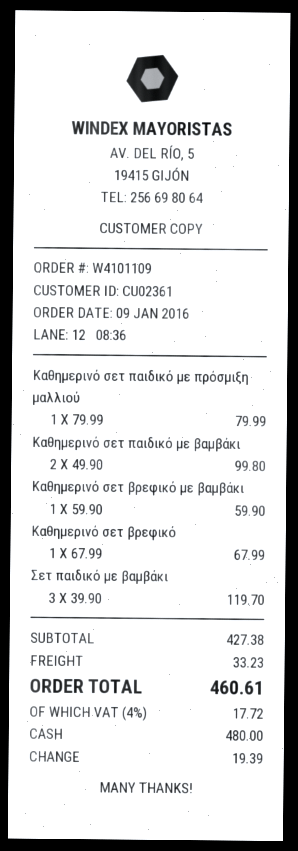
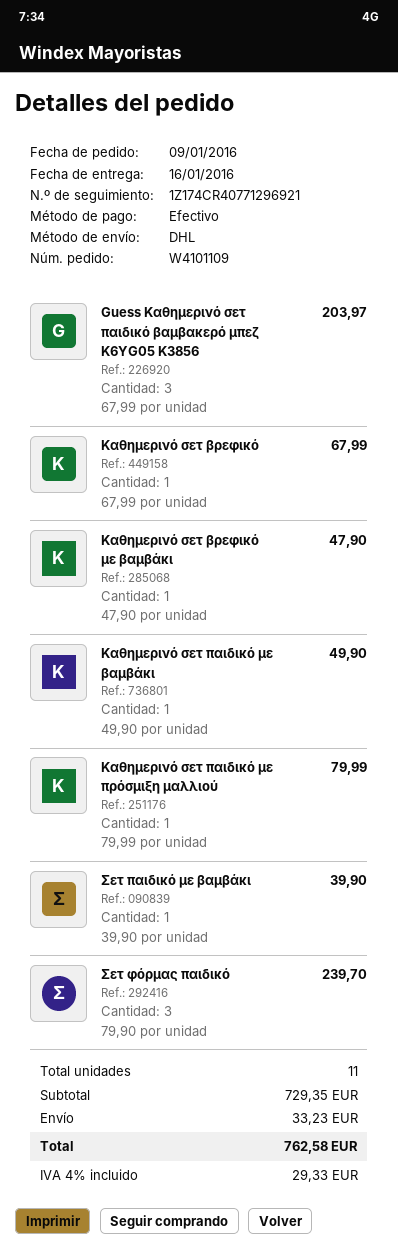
Καθημερινό σετ παιδικό με βαμβάκι: 2 x 49.90 = 99.80 -> 1 x 49.90 = 49.90
Καθημερινό σετ βρεφικό με βαμβάκι: 1 x 59.90 = 59.90 -> 1 x 47.90 = 47.90
Σετ παιδικό με βαμβάκι: 3 x 39.90 = 119.70 -> 1 x 39.90 = 39.90
Guess Καθημερινό σετ παιδικό βαμβακερό μπεζ K6YG05 K3856: none -> 3 x 67.99 = 203.97
Σετ φόρμας παιδικό: none -> 3 x 79.90 = 239.70
subtotal: 427.38 -> 729.35
tax: 4% = 17.72 -> 4% = 29.33
total: 460.61 -> 762.58

